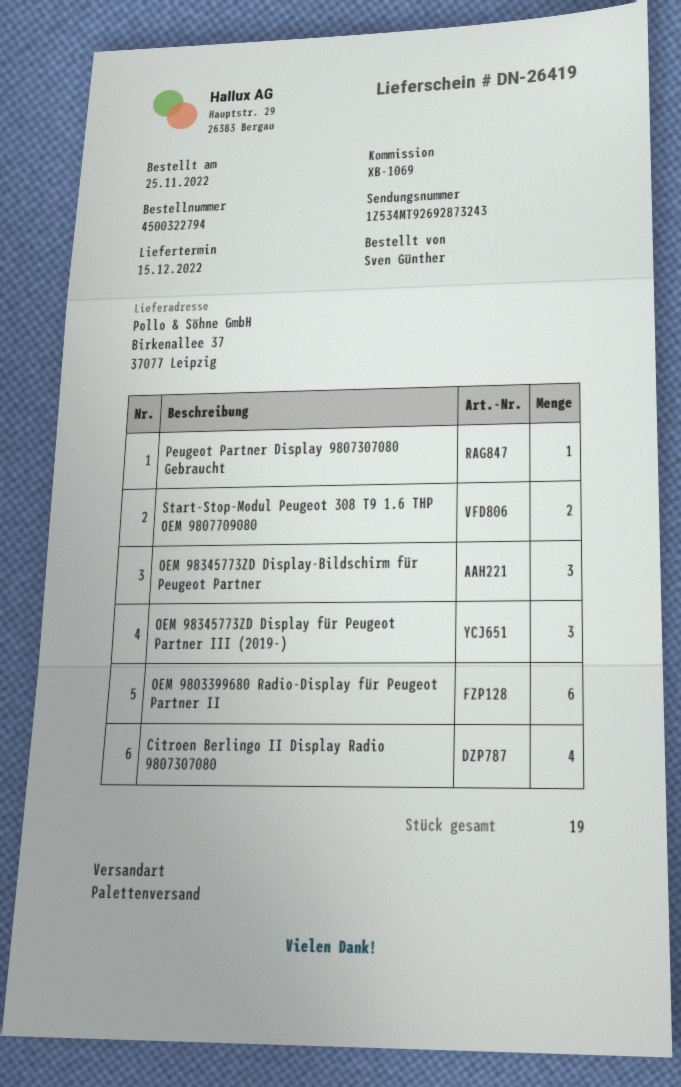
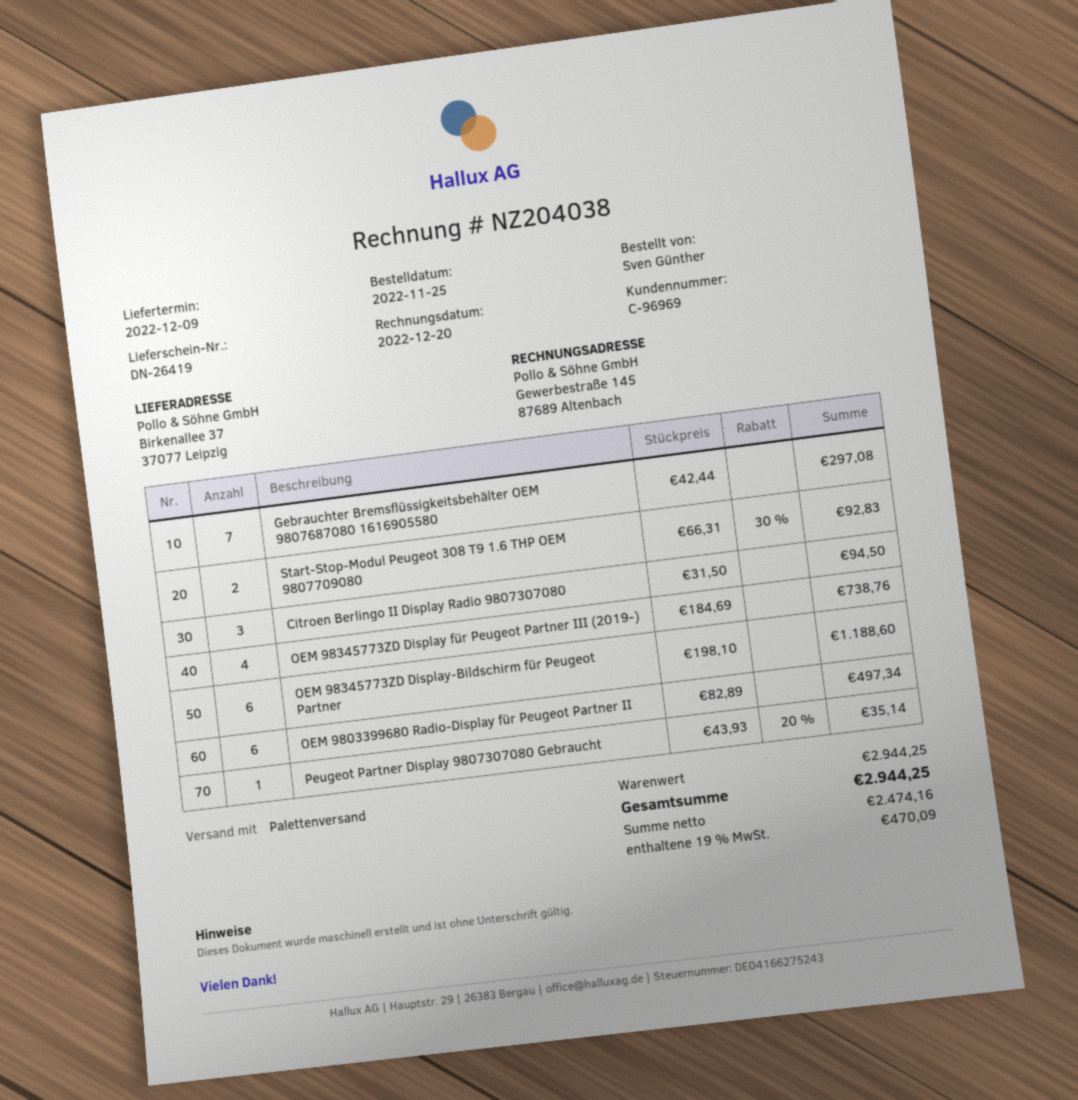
delivery date: 2022-12-15 -> 2022-12-09
OEM 98345773ZD Display-Bildschirm für Peugeot Partner: 3 -> 6
OEM 98345773ZD Display für Peugeot Partner III (2019-): 3 -> 4
Citroen Berlingo II Display Radio 9807307080: 4 -> 3
Gebrauchter Bremsflüssigkeitsbehälter OEM 9807687080 1616905580: none -> 7

